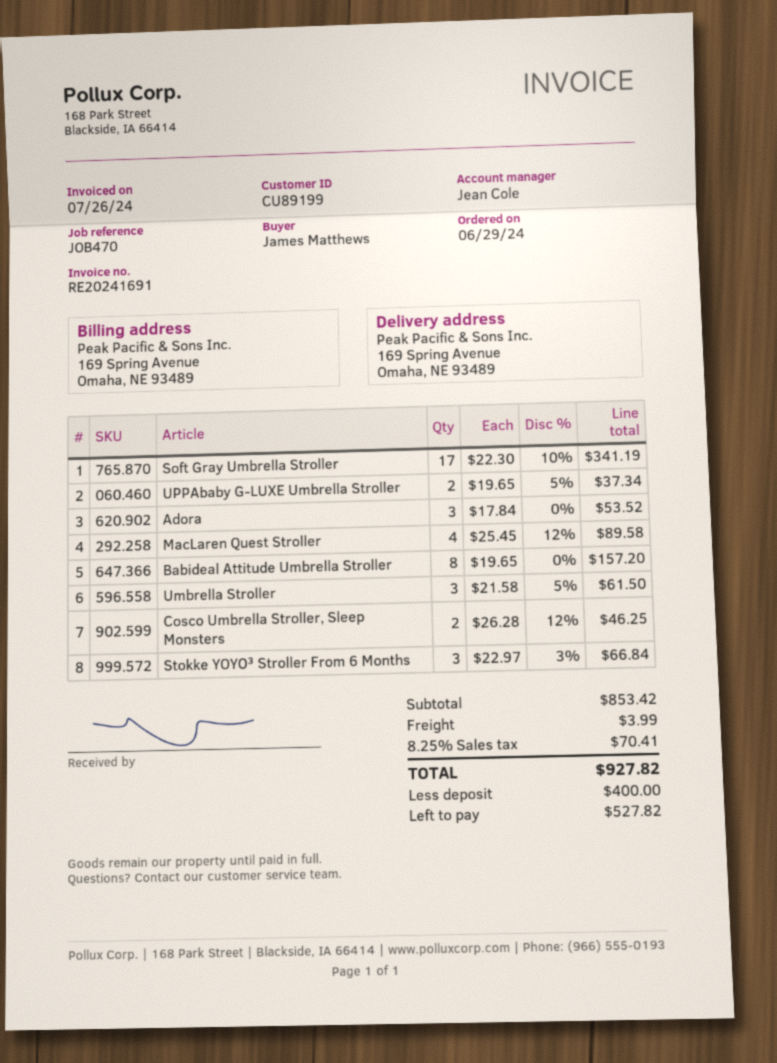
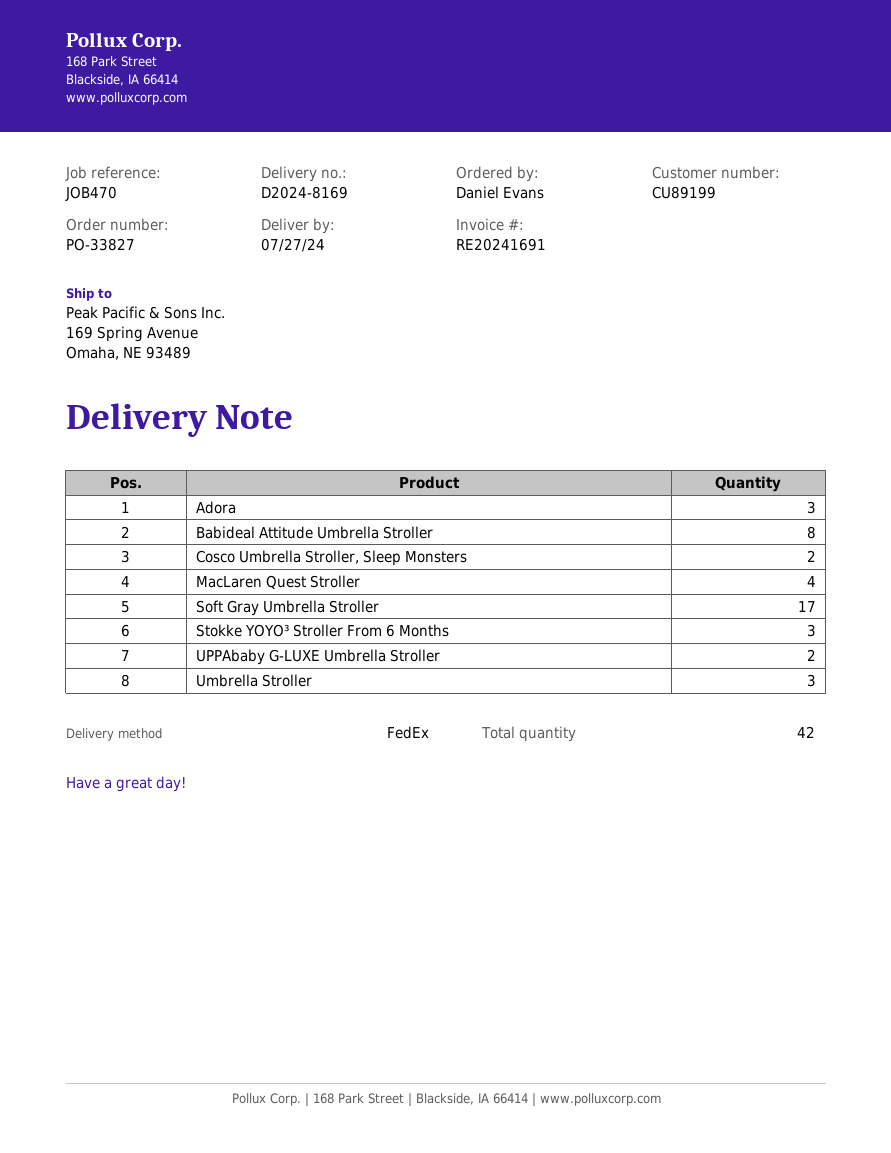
ordered by: James Matthews -> Daniel Evans

